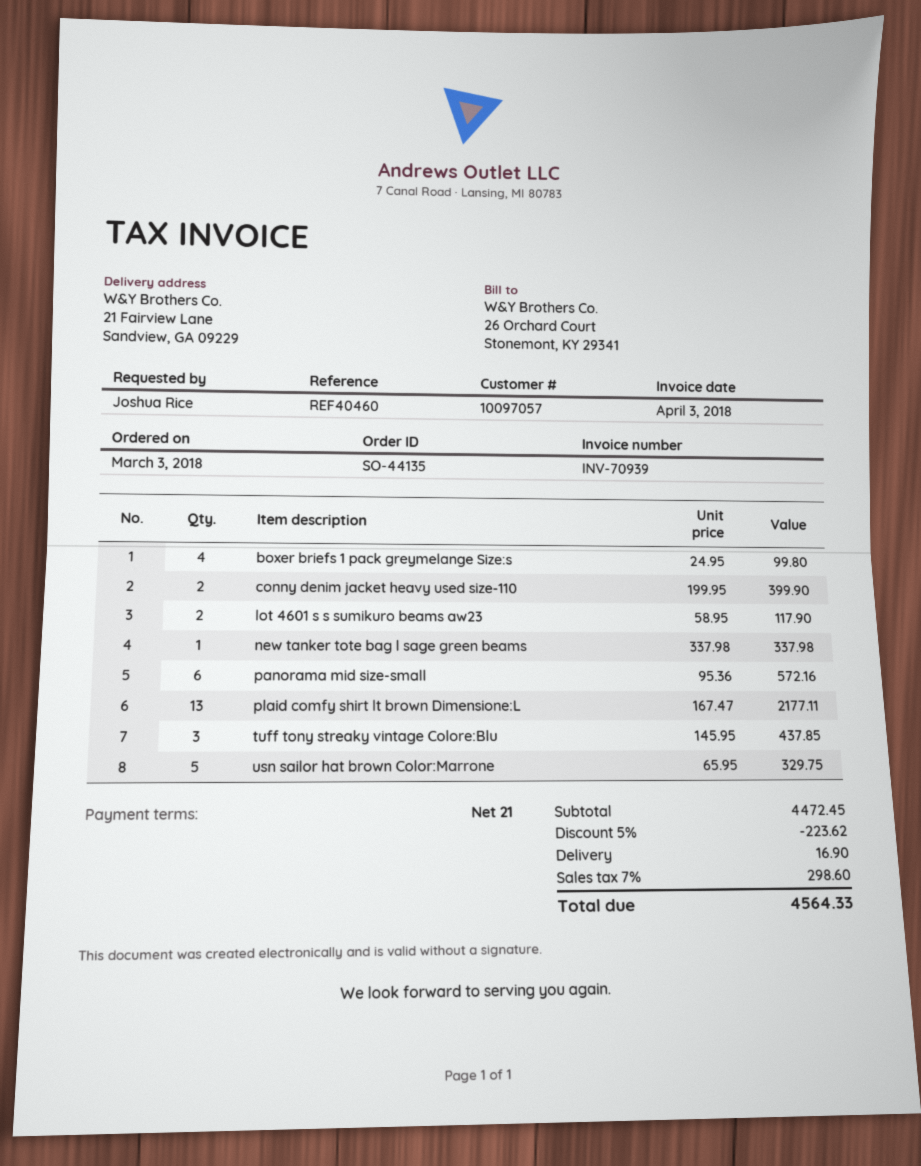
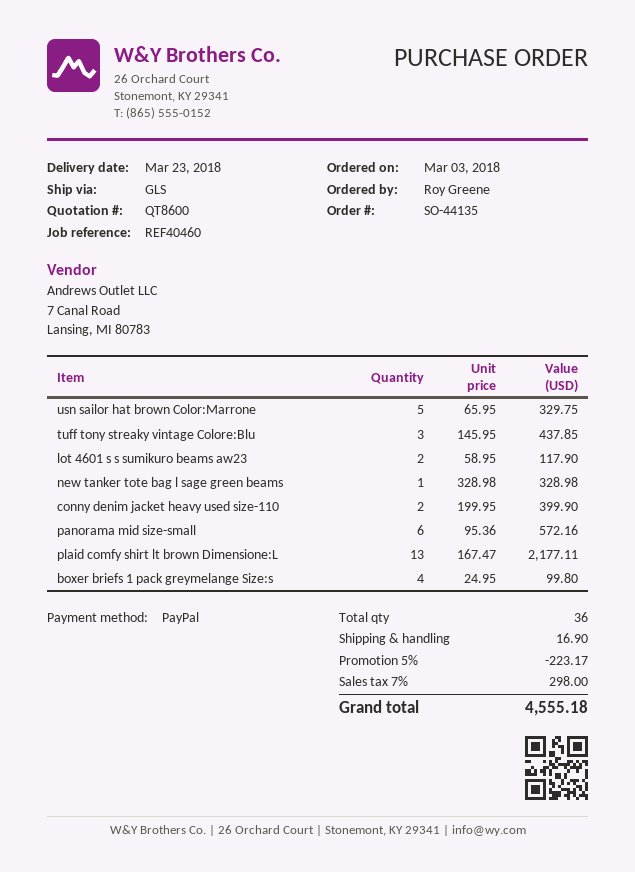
ordered by: Joshua Rice -> Roy Greene
new tanker tote bag l sage green beams: 1 x 337.98 = 337.98 -> 1 x 328.98 = 328.98
discount: 5% = 223.62 -> 5% = 223.17
tax: 7% = 298.60 -> 7% = 298.00
total: 4564.33 -> 4555.18

